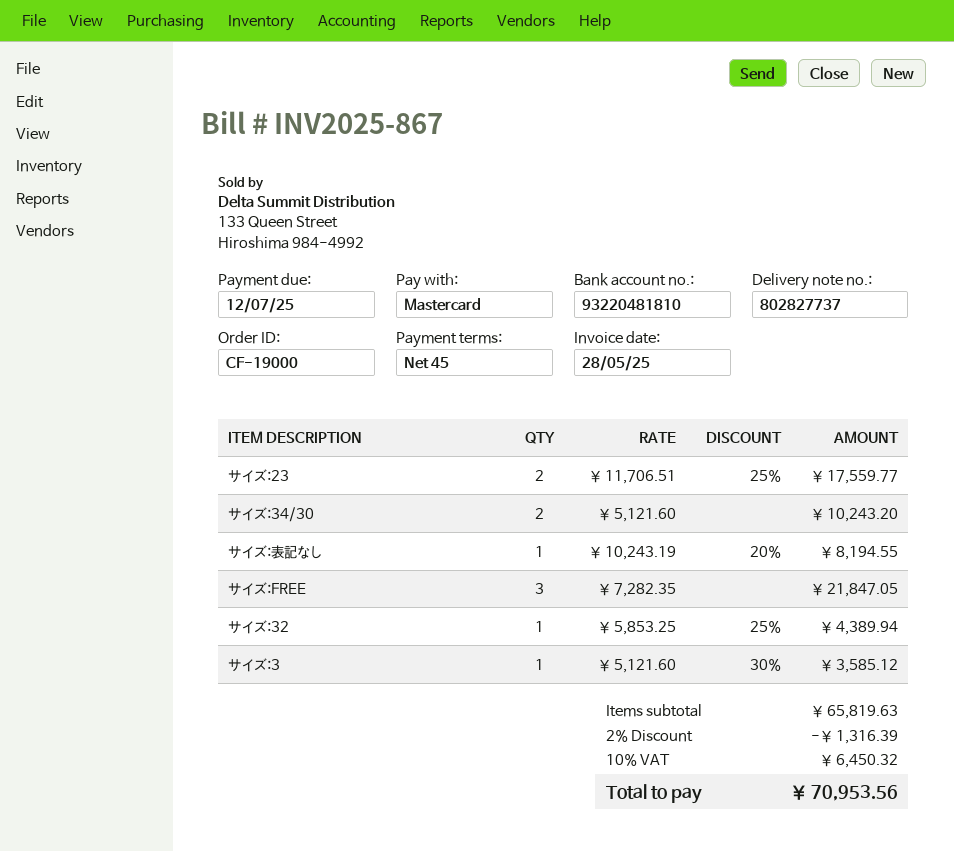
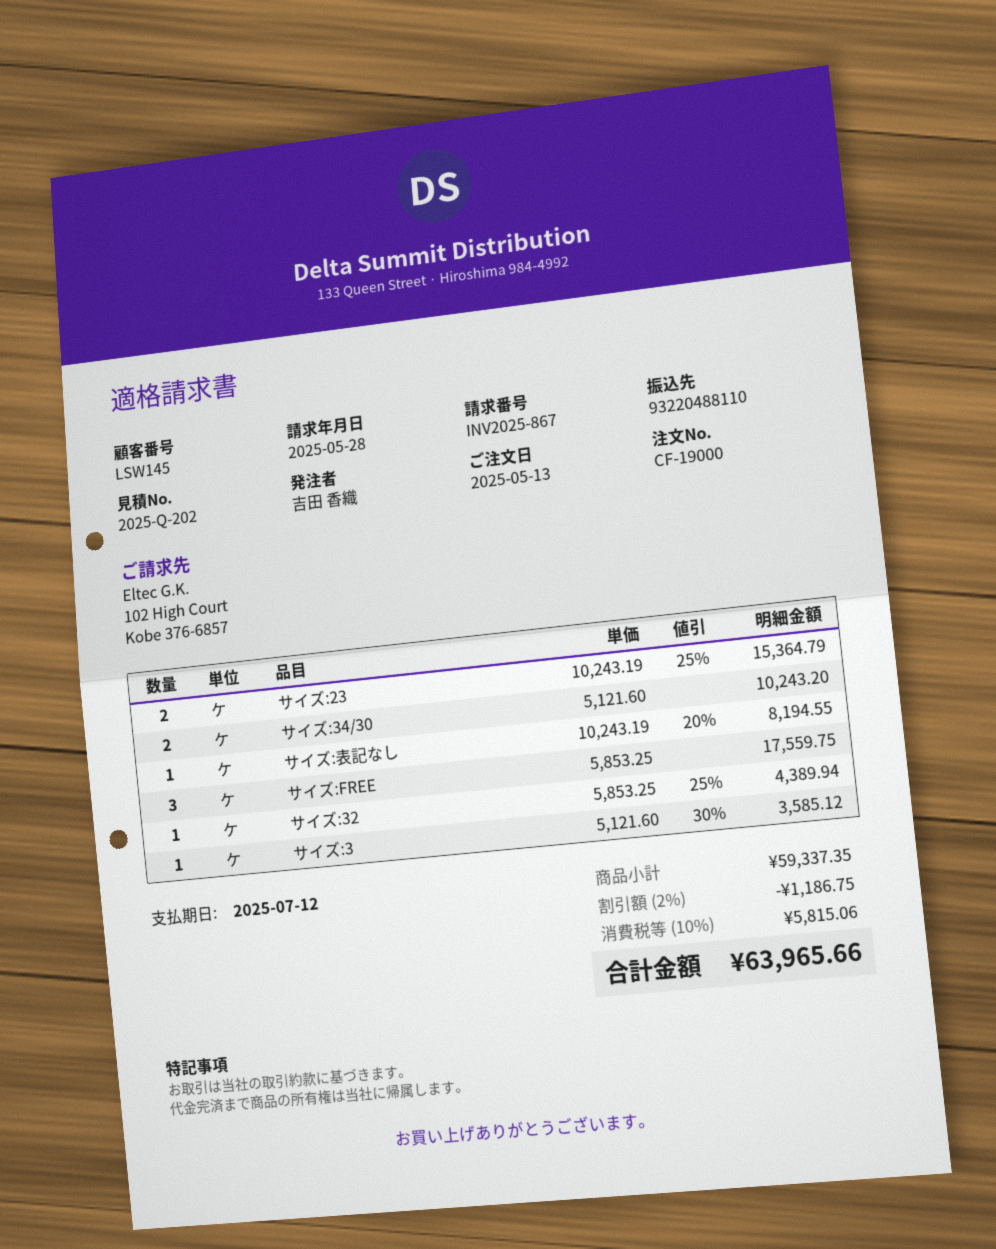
bank account: 93220481810 -> 93220488110
サイズ:23: 2 x 11706.51 - 25% = 17559.77 -> 2 x 10243.19 - 25% = 15364.79
サイズ:FREE: 3 x 7282.35 = 21847.05 -> 3 x 5853.25 = 17559.75
subtotal: 65819.63 -> 59337.35
discount: 2% = 1316.39 -> 2% = 1186.75
tax: 10% = 6450.32 -> 10% = 5815.06
total: 70953.56 -> 63965.66

